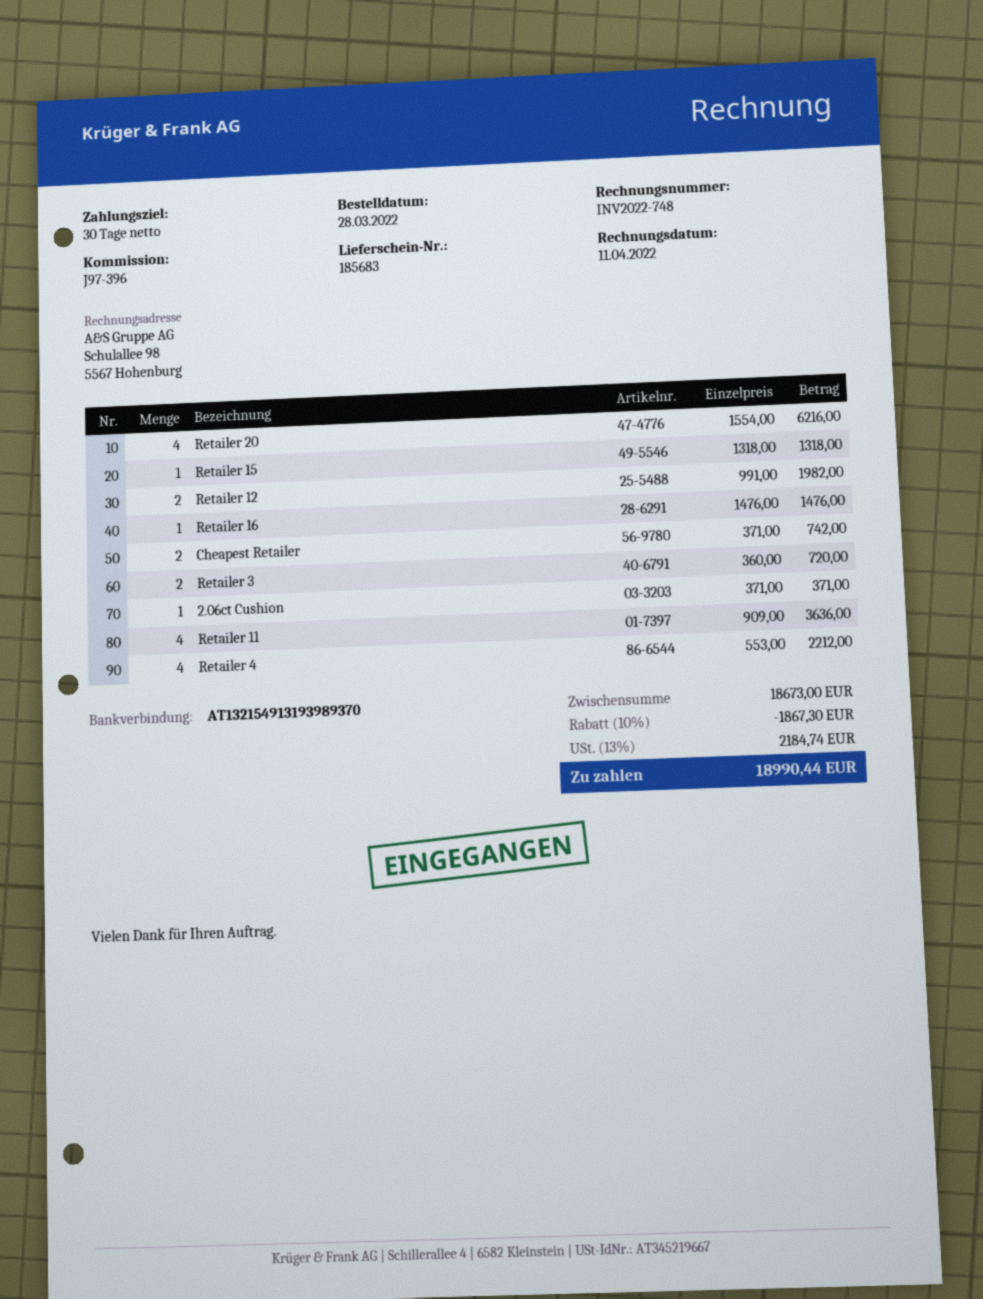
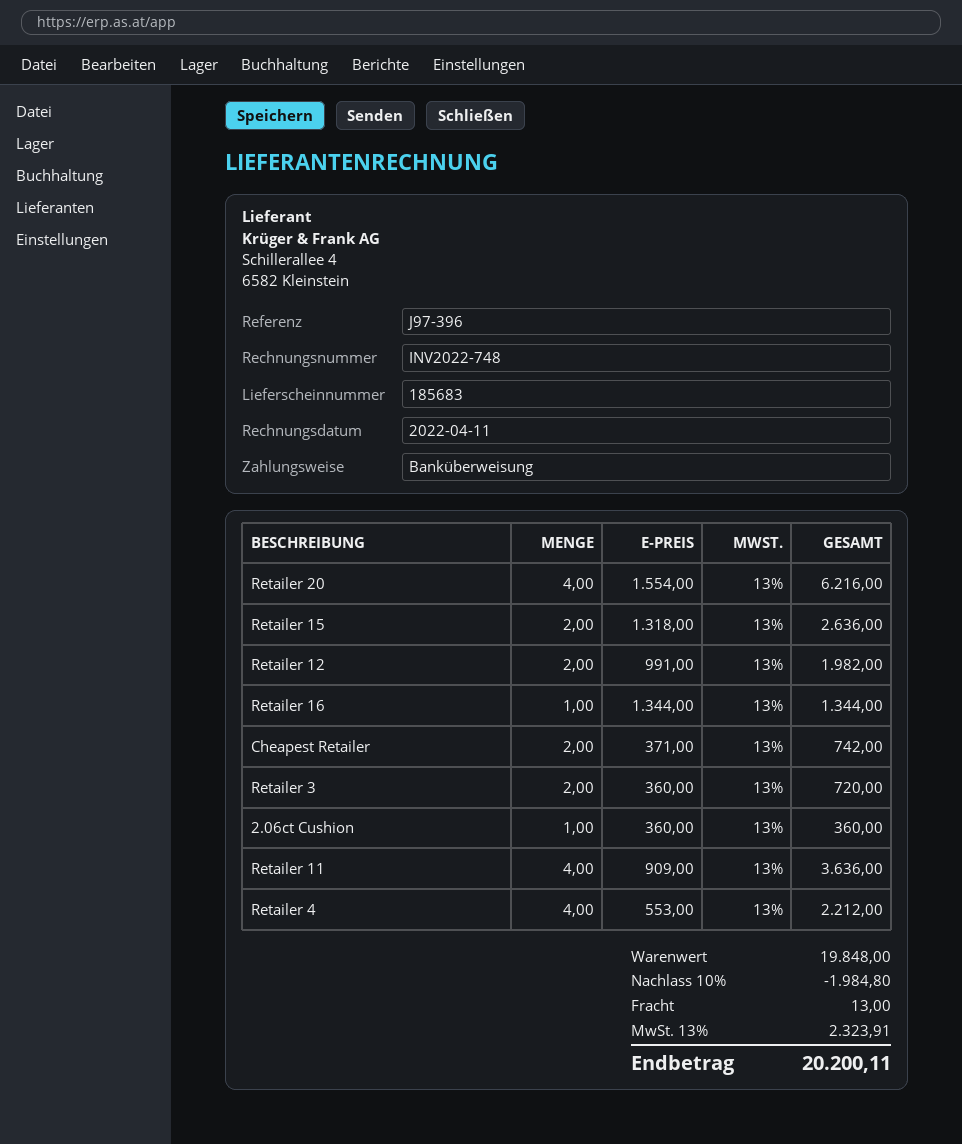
Retailer 15: 1 x 1318.00 = 1318.00 -> 2 x 1318.00 = 2636.00
Retailer 16: 1 x 1476.00 = 1476.00 -> 1 x 1344.00 = 1344.00
2.06ct Cushion: 1 x 371.00 = 371.00 -> 1 x 360.00 = 360.00
subtotal: 18673.00 -> 19848.00
discount: 10% = 1867.30 -> 10% = 1984.80
shipping: none -> 13.00
tax: 13% = 2184.74 -> 13% = 2323.91
total: 18990.44 -> 20200.11

